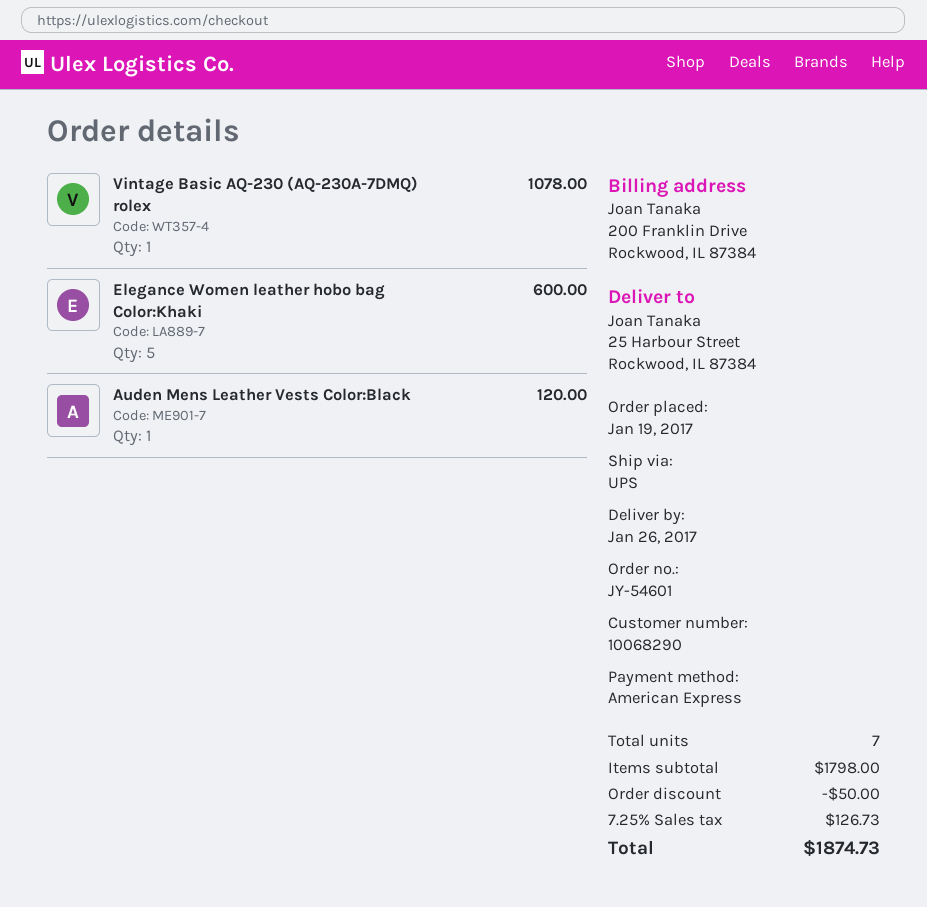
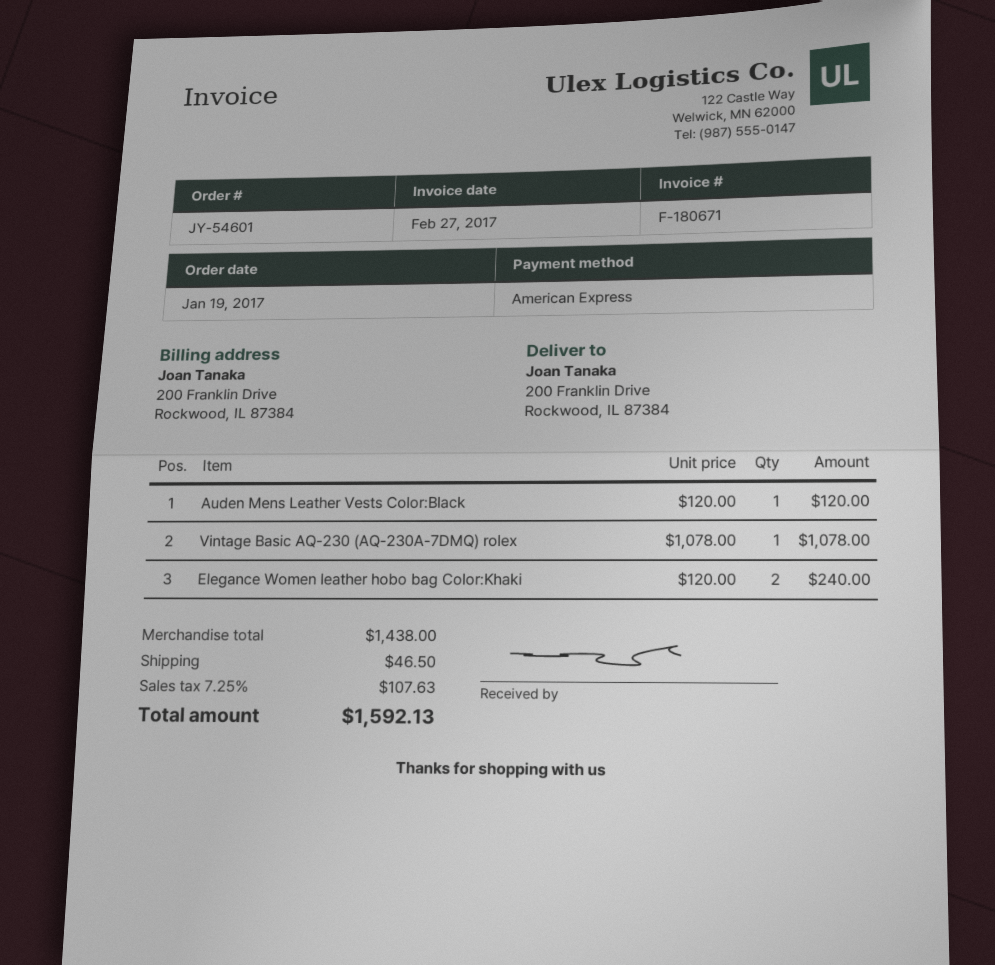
ship to: 25 Harbour Street, Rockwood, IL 87384 -> 200 Franklin Drive, Rockwood, IL 87384
Elegance Women leather hobo bag Color:Khaki: 5 for 600.00 -> 2 for 240.00
subtotal: 1798.00 -> 1438.00
discount: 50.00 -> none
shipping: none -> 46.50
tax: 7.25% = 126.73 -> 7.25% = 107.63
total: 1874.73 -> 1592.13

